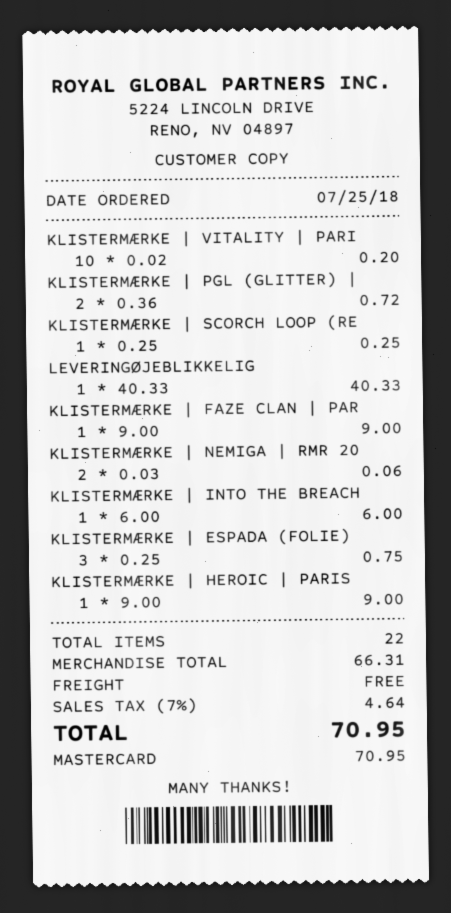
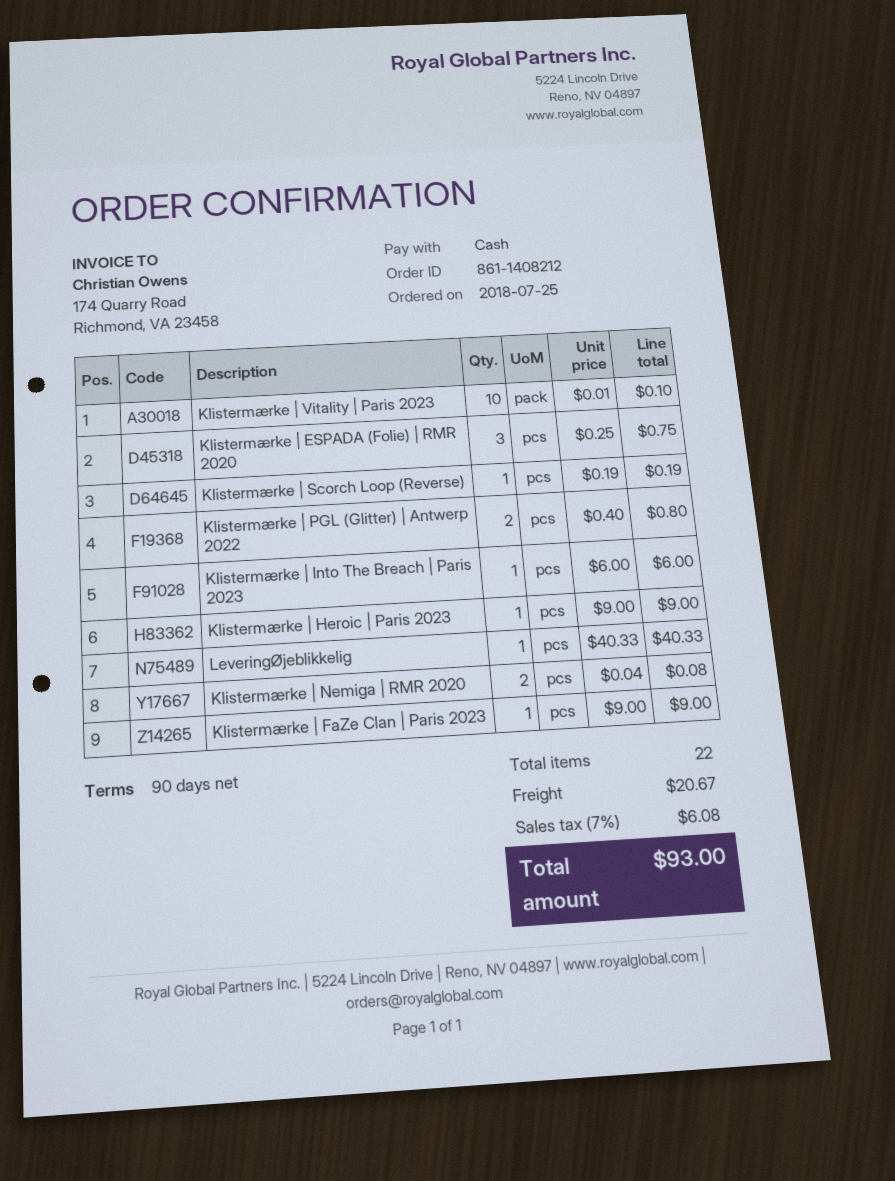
payment method: Mastercard -> cash
KLISTERMÆRKE | VITALITY | PARI: 10 x 0.02 = 0.20 -> 10 x 0.01 = 0.10
KLISTERMÆRKE | PGL (GLITTER) |: 2 x 0.36 = 0.72 -> 2 x 0.40 = 0.80
KLISTERMÆRKE | SCORCH LOOP (RE: 1 x 0.25 = 0.25 -> 1 x 0.19 = 0.19
KLISTERMÆRKE | NEMIGA | RMR 20: 2 x 0.03 = 0.06 -> 2 x 0.04 = 0.08
shipping: 0.00 -> 20.67
tax: 7% = 4.64 -> 7% = 6.08
total: 70.95 -> 93.00

